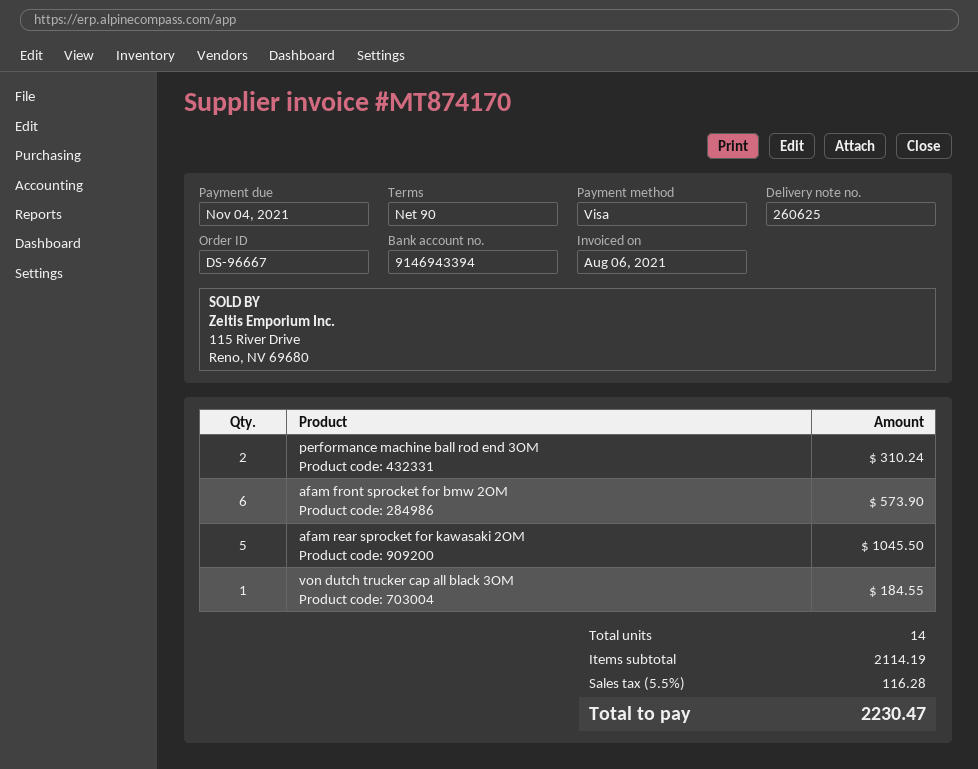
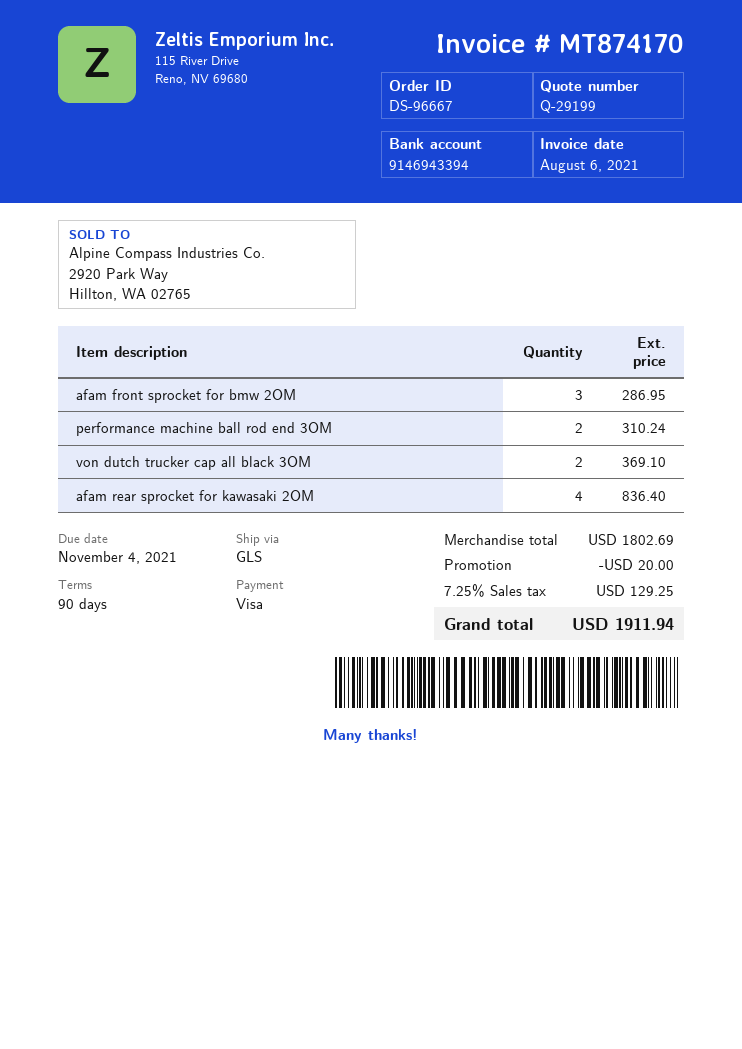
afam front sprocket for bmw 2OM: 6 for 573.90 -> 3 for 286.95
afam rear sprocket for kawasaki 2OM: 5 for 1045.50 -> 4 for 836.40
von dutch trucker cap all black 3OM: 1 for 184.55 -> 2 for 369.10
subtotal: 2114.19 -> 1802.69
discount: none -> 20.00
tax: 5.5% = 116.28 -> 7.25% = 129.25
total: 2230.47 -> 1911.94

